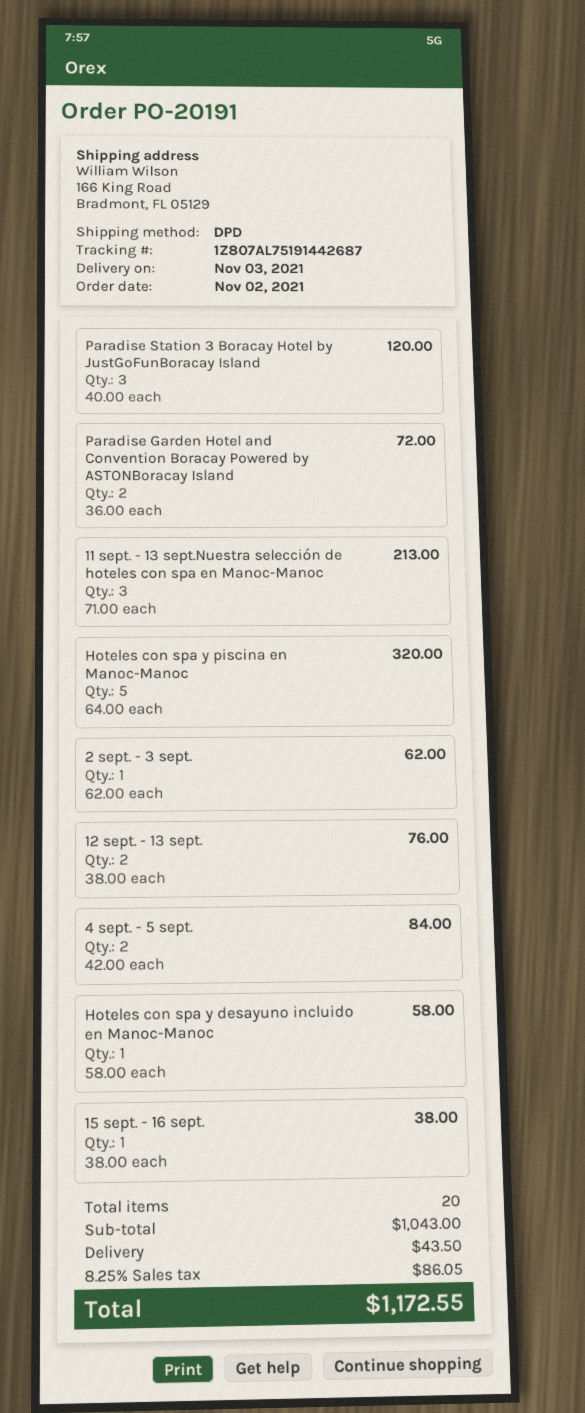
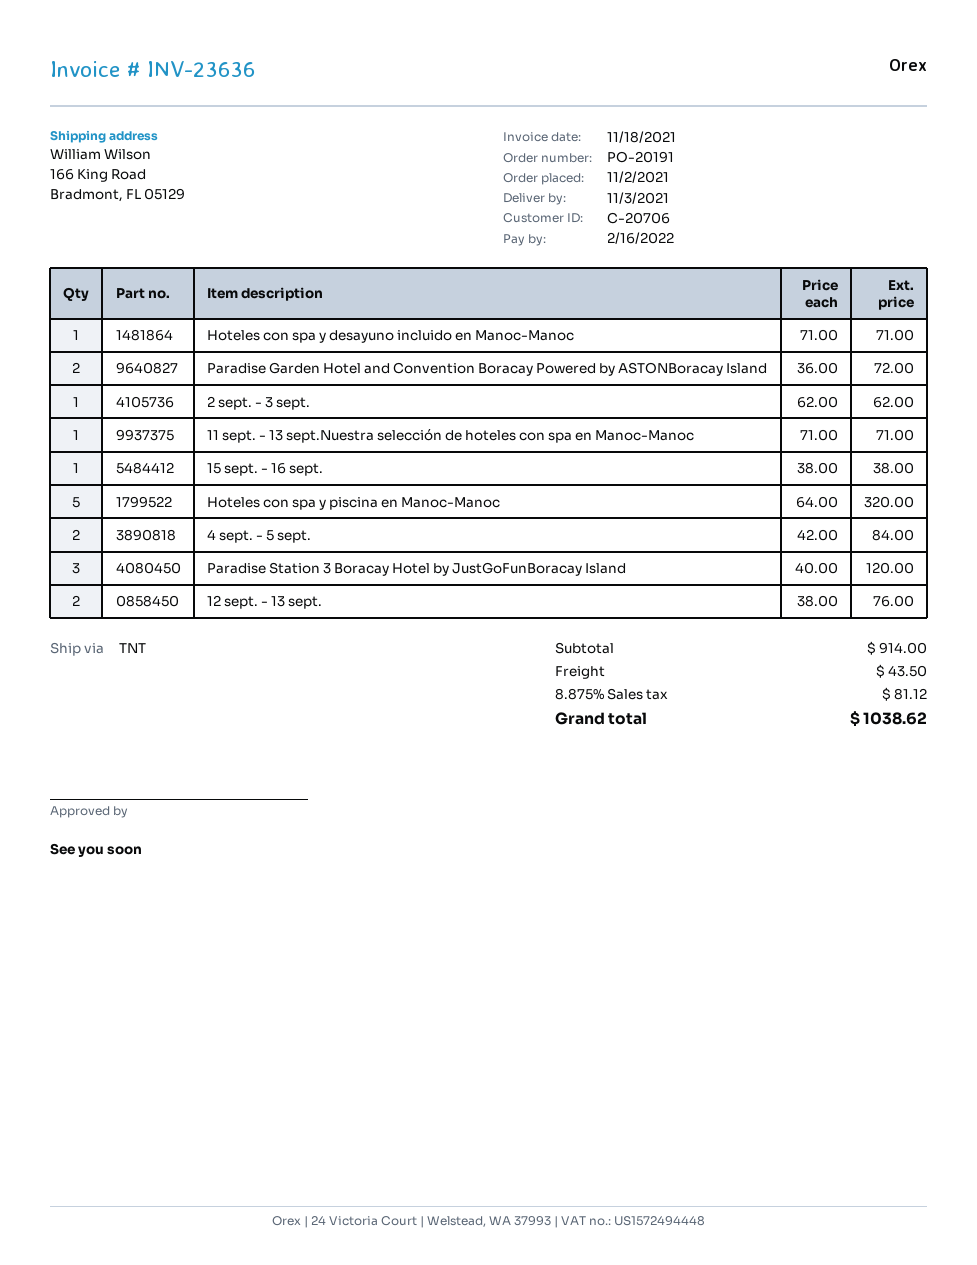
shipping method: DPD -> TNT
11 sept. - 13 sept.Nuestra selección de hoteles con spa en Manoc-Manoc: 3 x 71.00 = 213.00 -> 1 x 71.00 = 71.00
Hoteles con spa y desayuno incluido en Manoc-Manoc: 1 x 58.00 = 58.00 -> 1 x 71.00 = 71.00
subtotal: 1043.00 -> 914.00
tax: 8.25% = 86.05 -> 8.875% = 81.12
total: 1172.55 -> 1038.62

